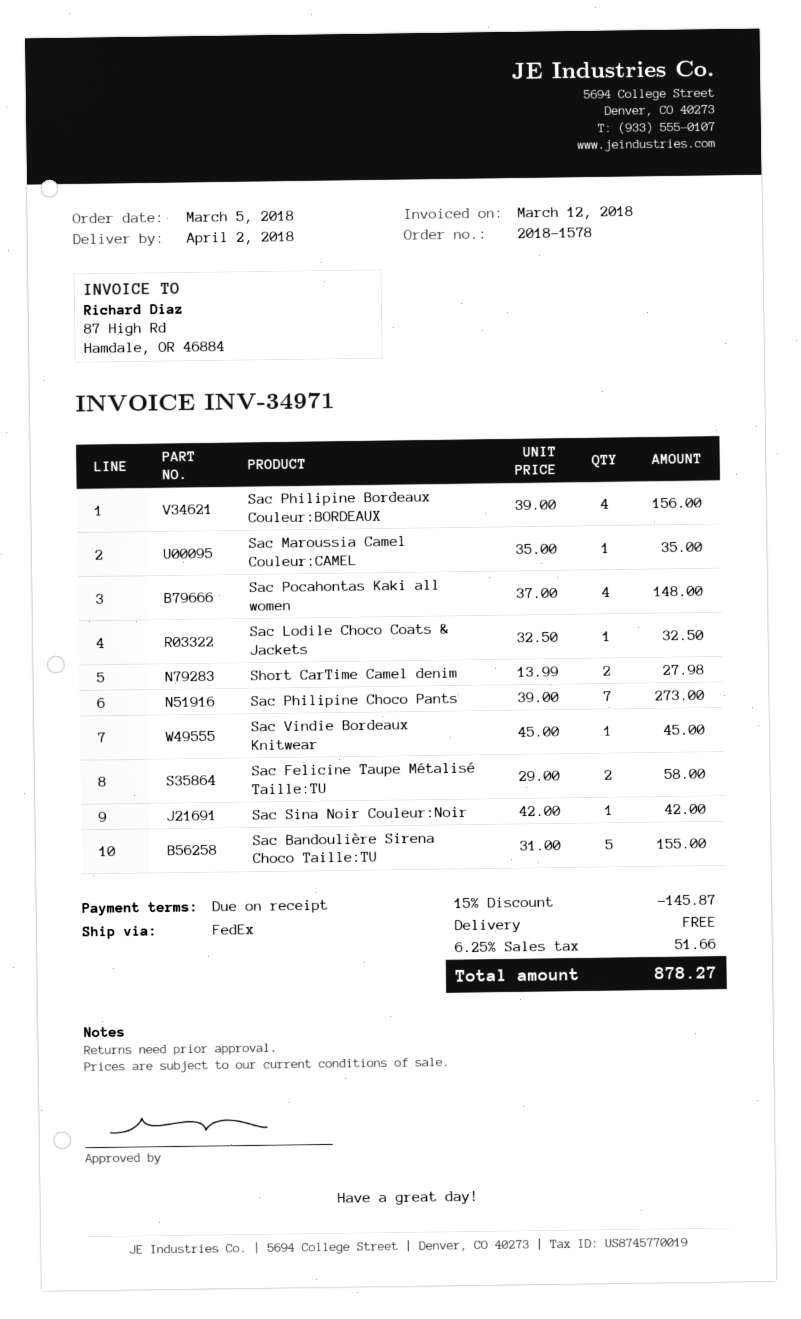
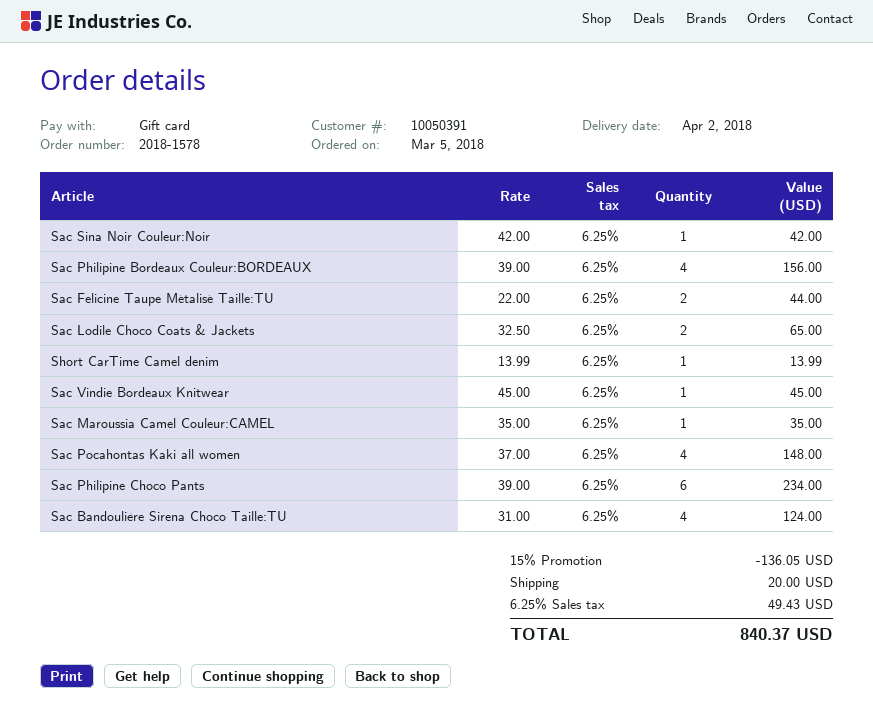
Sac Lodile Choco Coats & Jackets: 1 x 32.50 = 32.50 -> 2 x 32.50 = 65.00
Short CarTime Camel denim: 2 x 13.99 = 27.98 -> 1 x 13.99 = 13.99
Sac Philipine Choco Pants: 7 x 39.00 = 273.00 -> 6 x 39.00 = 234.00
Sac Felicine Taupe Métalisé Taille:TU: 2 x 29.00 = 58.00 -> 2 x 22.00 = 44.00
Sac Bandoulière Sirena Choco Taille:TU: 5 x 31.00 = 155.00 -> 4 x 31.00 = 124.00
discount: 15% = 145.87 -> 15% = 136.05
shipping: 0.00 -> 20.00
tax: 6.25% = 51.66 -> 6.25% = 49.43
total: 878.27 -> 840.37

